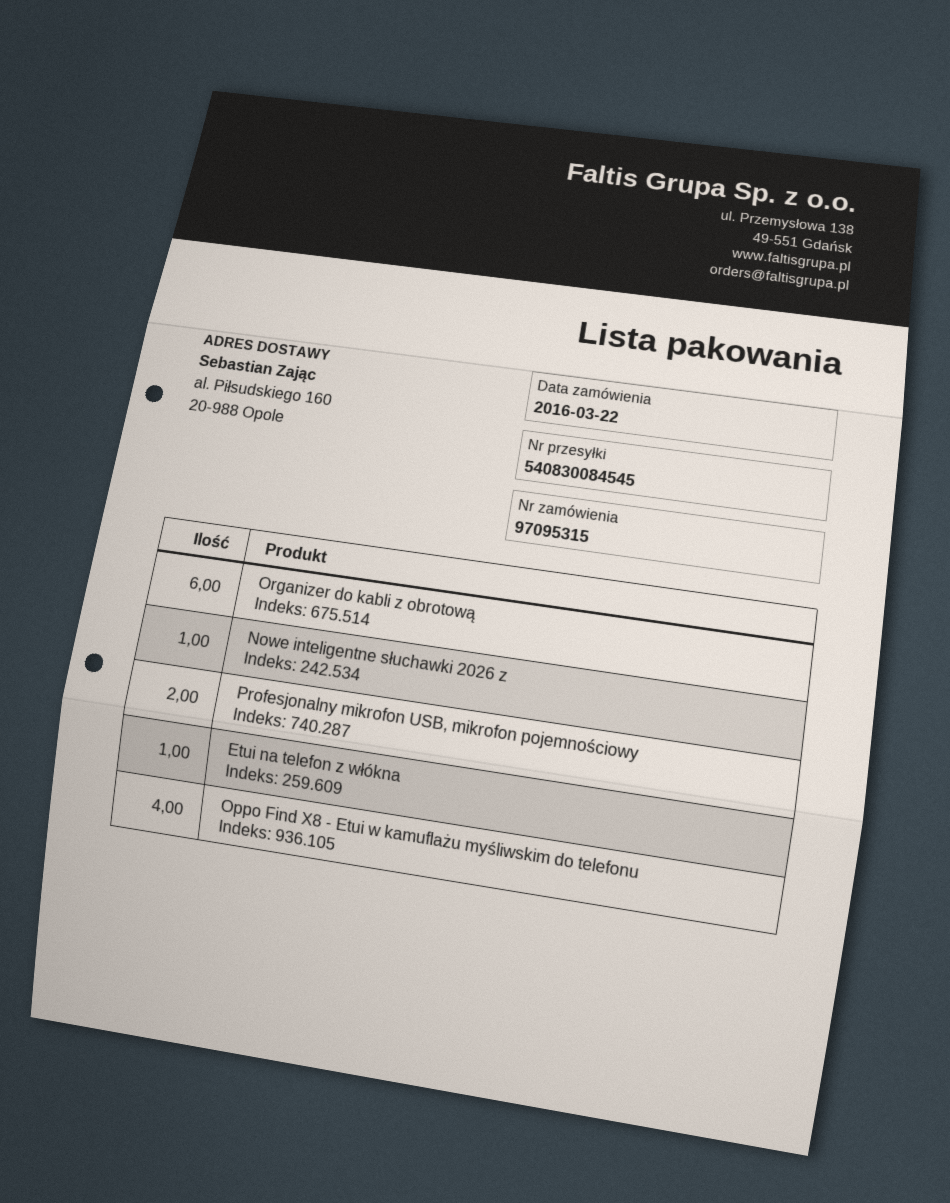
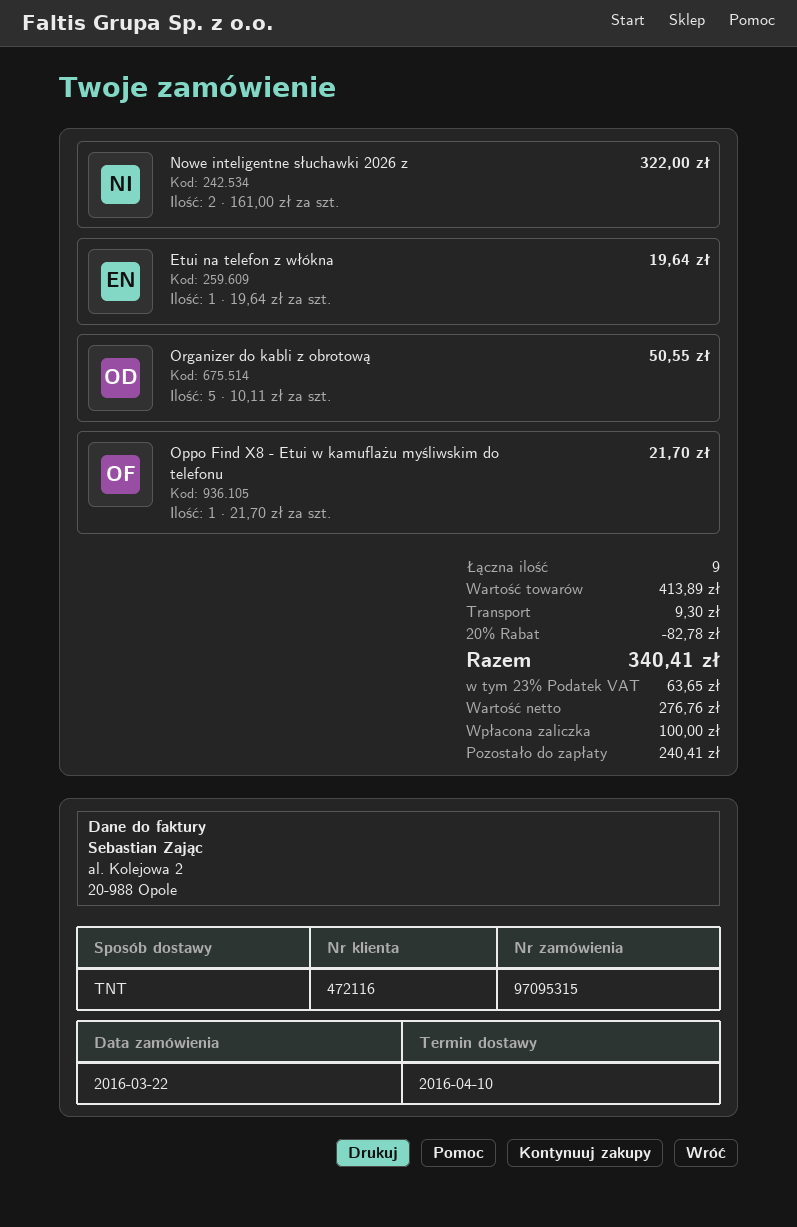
Organizer do kabli z obrotową: 6 -> 5
Nowe inteligentne słuchawki 2026 z: 1 -> 2
Profesjonalny mikrofon USB, mikrofon pojemnościowy: 2 -> none
Oppo Find X8 - Etui w kamuflażu myśliwskim do telefonu: 4 -> 1

